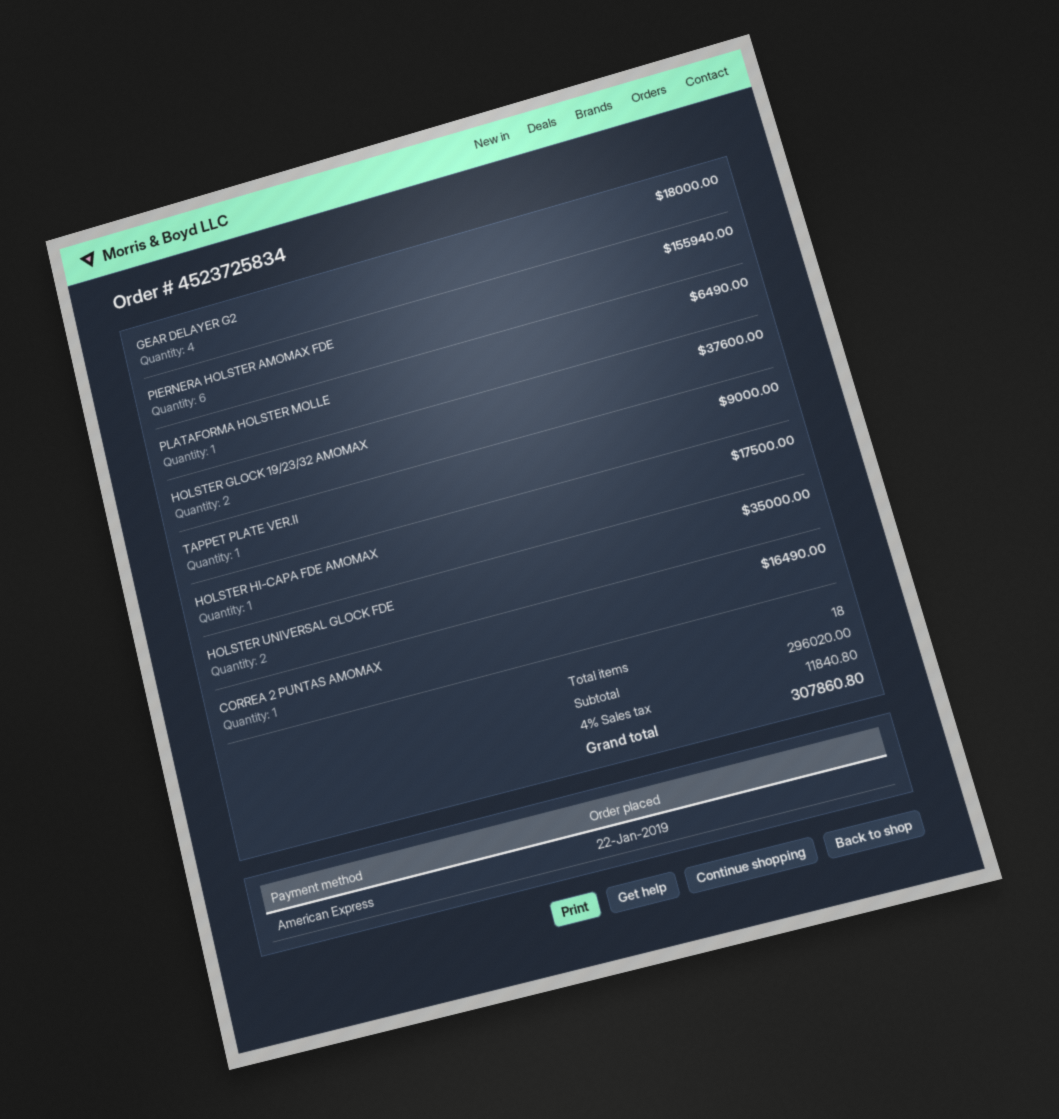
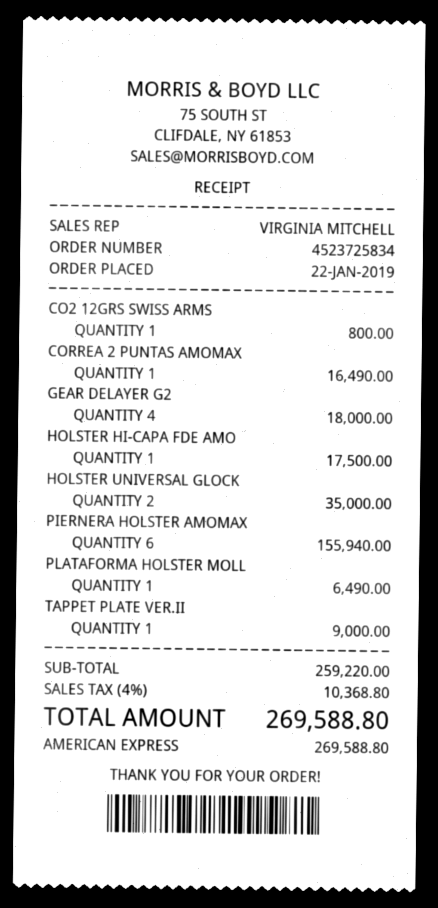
HOLSTER GLOCK 19/23/32 AMOMAX: 2 for 37600.00 -> none
CO2 12GRS SWISS ARMS: none -> 1 for 800.00
subtotal: 296020.00 -> 259220.00
tax: 4% = 11840.80 -> 4% = 10368.80
total: 307860.80 -> 269588.80

